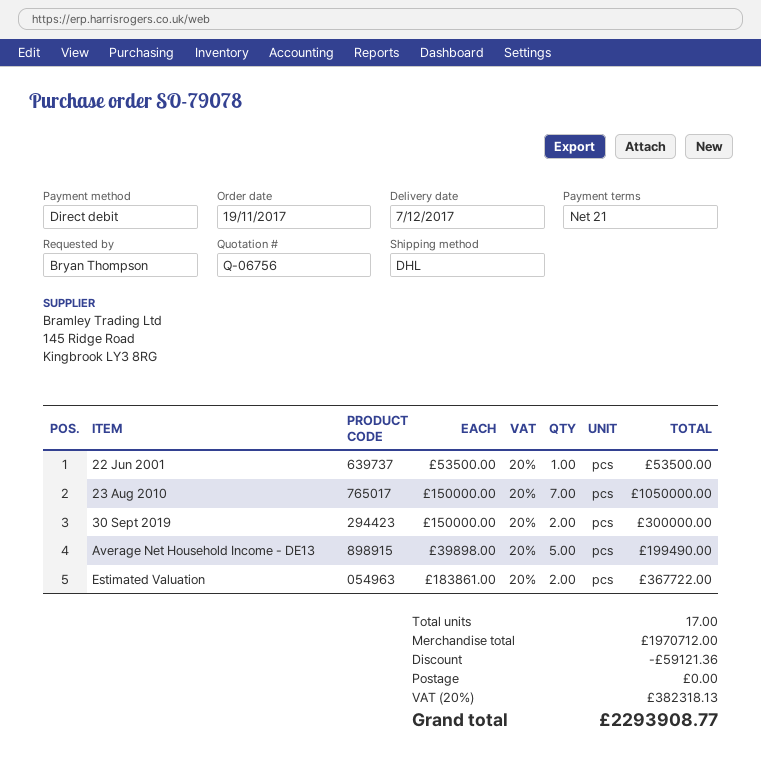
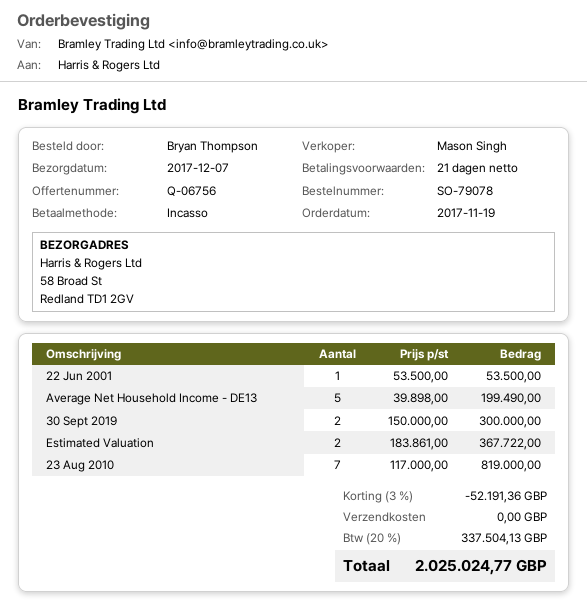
23 Aug 2010: 7 x 150000.00 = 1050000.00 -> 7 x 117000.00 = 819000.00
discount: 59121.36 -> 52191.36
tax: 20% = 382318.13 -> 20% = 337504.13
total: 2293908.77 -> 2025024.77

